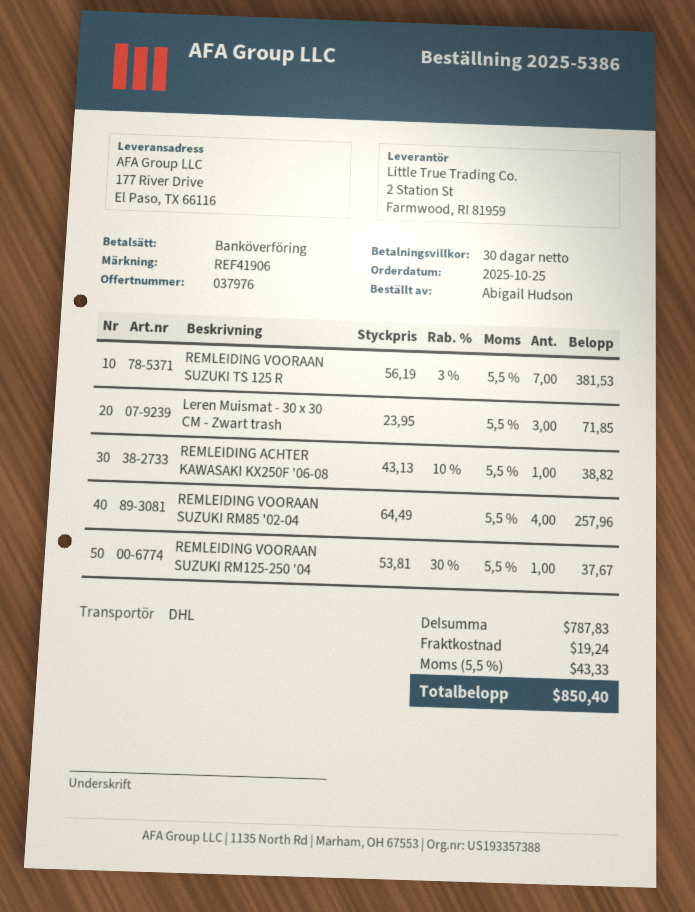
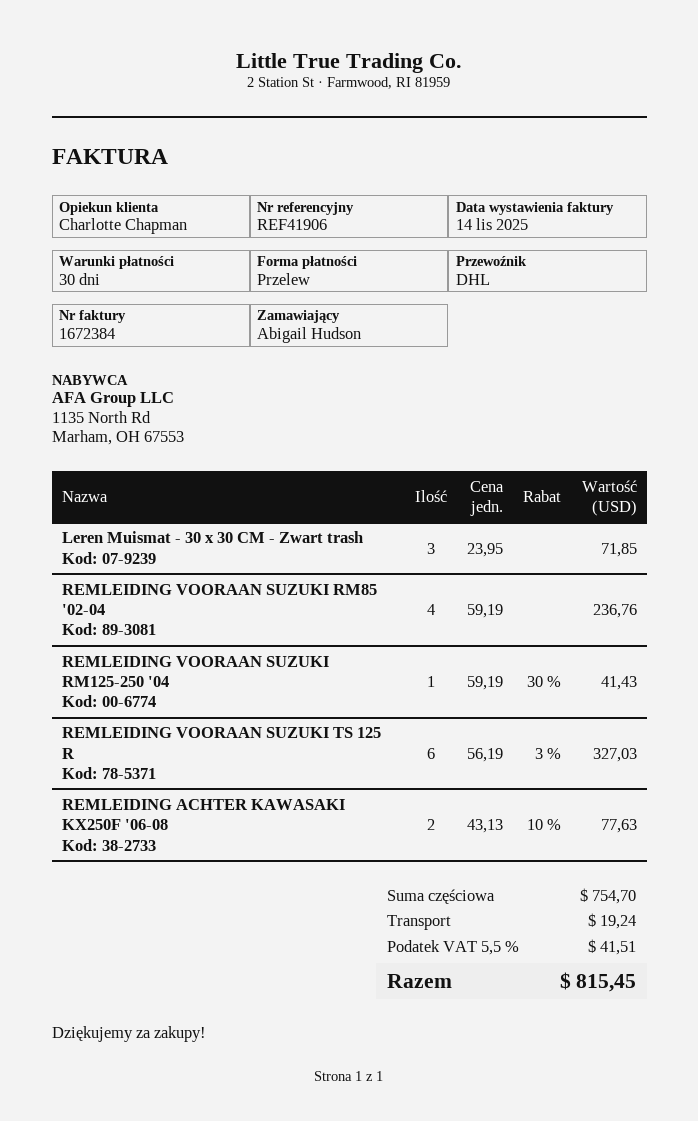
REMLEIDING VOORAAN SUZUKI TS 125 R: 7 x 56.19 - 3% = 381.53 -> 6 x 56.19 - 3% = 327.03
REMLEIDING ACHTER KAWASAKI KX250F '06-08: 1 x 43.13 - 10% = 38.82 -> 2 x 43.13 - 10% = 77.63
REMLEIDING VOORAAN SUZUKI RM85 '02-04: 4 x 64.49 = 257.96 -> 4 x 59.19 = 236.76
REMLEIDING VOORAAN SUZUKI RM125-250 '04: 1 x 53.81 - 30% = 37.67 -> 1 x 59.19 - 30% = 41.43
subtotal: 787.83 -> 754.70
tax: 5.5% = 43.33 -> 5.5% = 41.51
total: 850.40 -> 815.45

